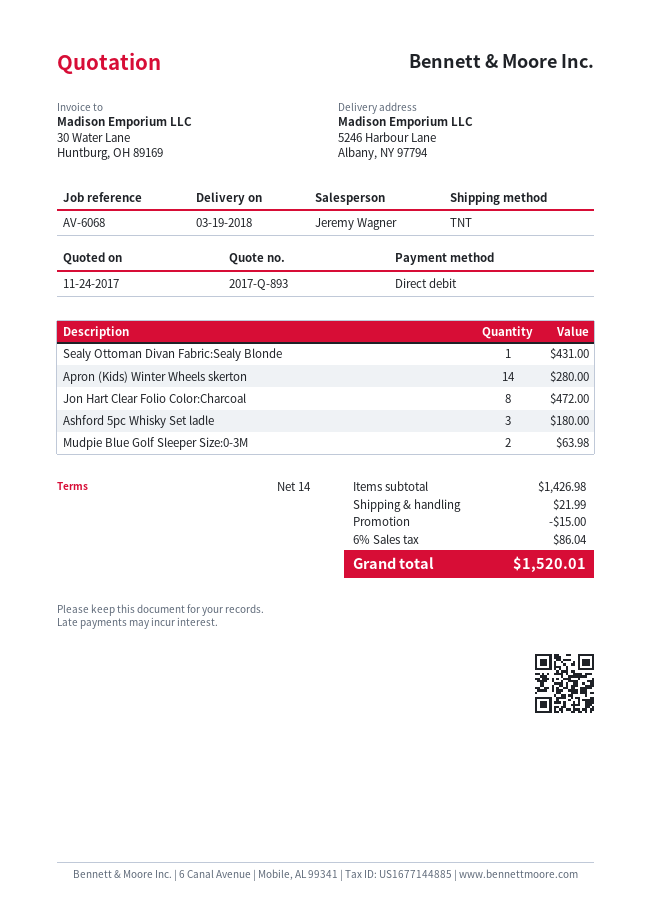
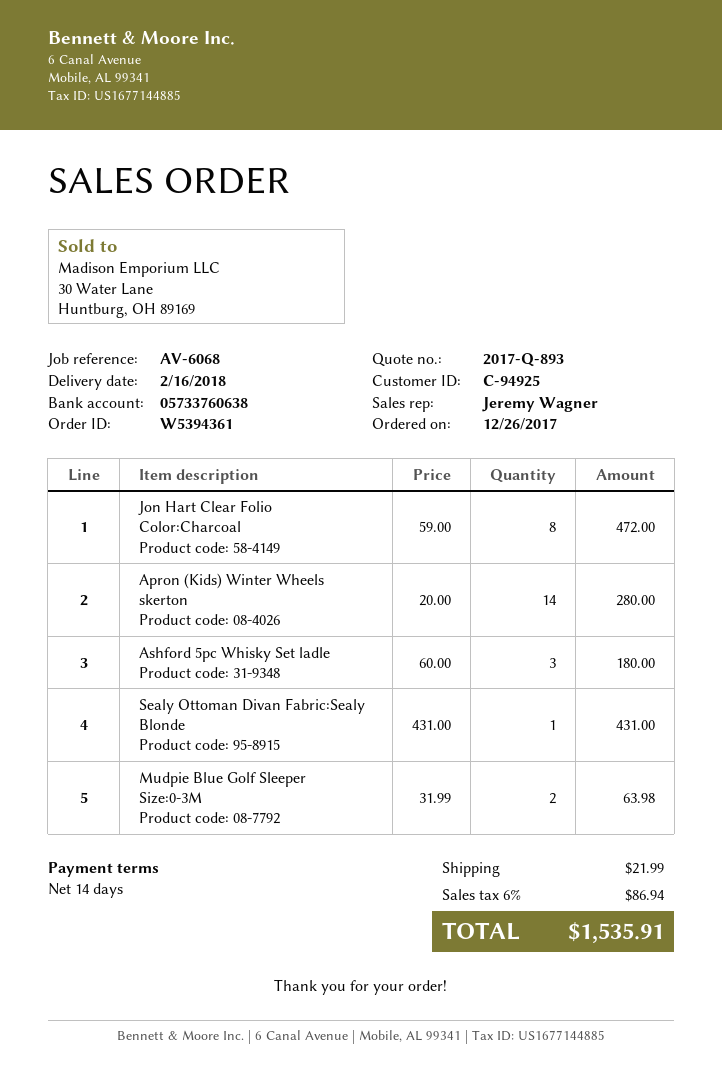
delivery date: 2018-03-19 -> 2018-02-16
discount: 15.00 -> none
tax: 6% = 86.04 -> 6% = 86.94
total: 1520.01 -> 1535.91

